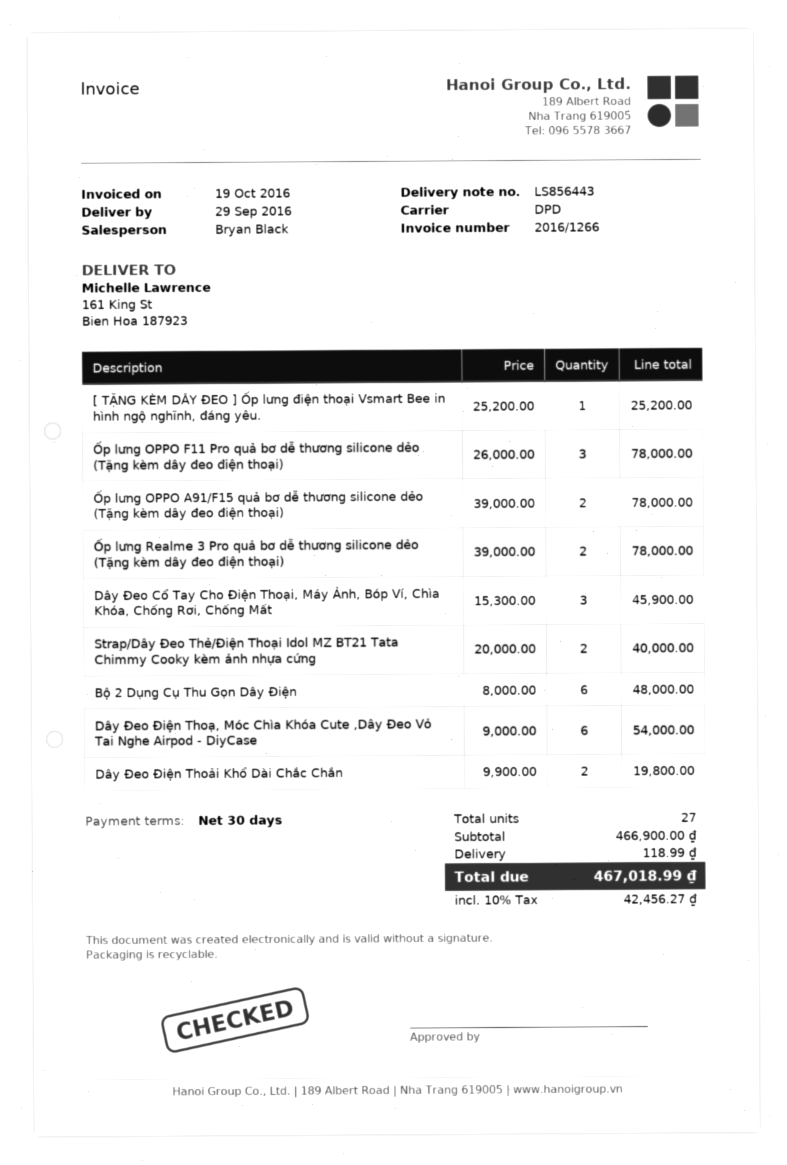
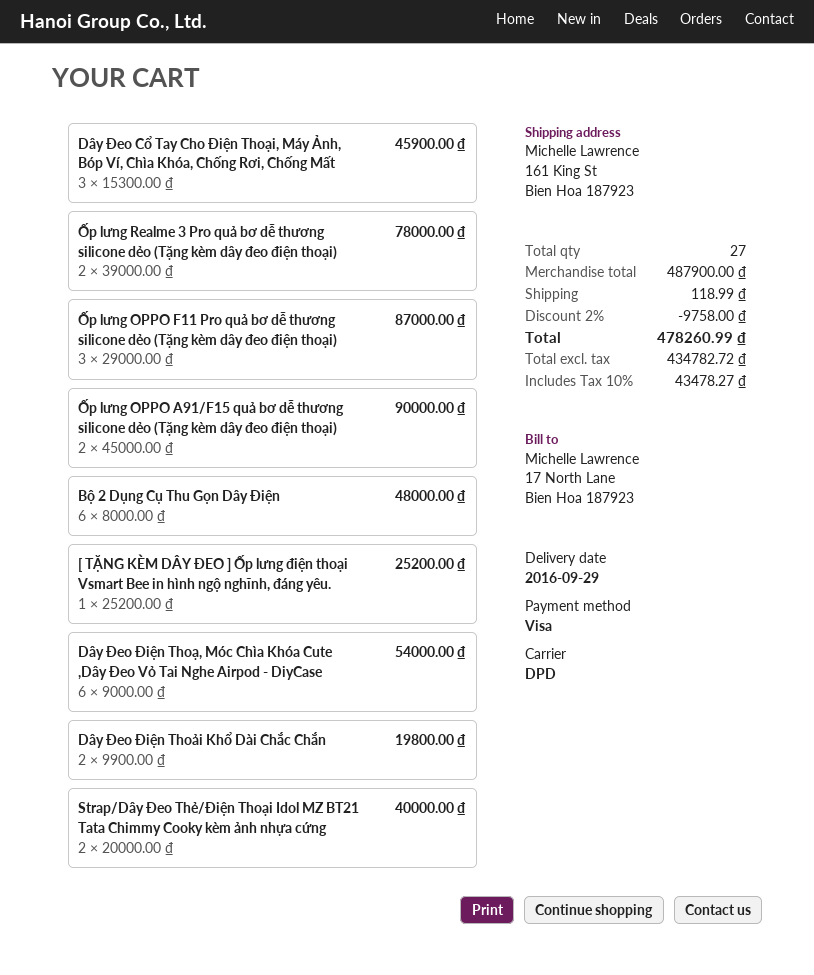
Ốp lưng OPPO F11 Pro quả bơ dễ thương silicone dẻo (Tặng kèm dây đeo điện thoại): 3 x 26000.00 = 78000.00 -> 3 x 29000.00 = 87000.00
Ốp lưng OPPO A91/F15 quả bơ dễ thương silicone dẻo (Tặng kèm dây đeo điện thoại): 2 x 39000.00 = 78000.00 -> 2 x 45000.00 = 90000.00
subtotal: 466900.00 -> 487900.00
discount: none -> 2% = 9758.00
tax: 10% = 42456.27 -> 10% = 43478.27
total: 467018.99 -> 478260.99

